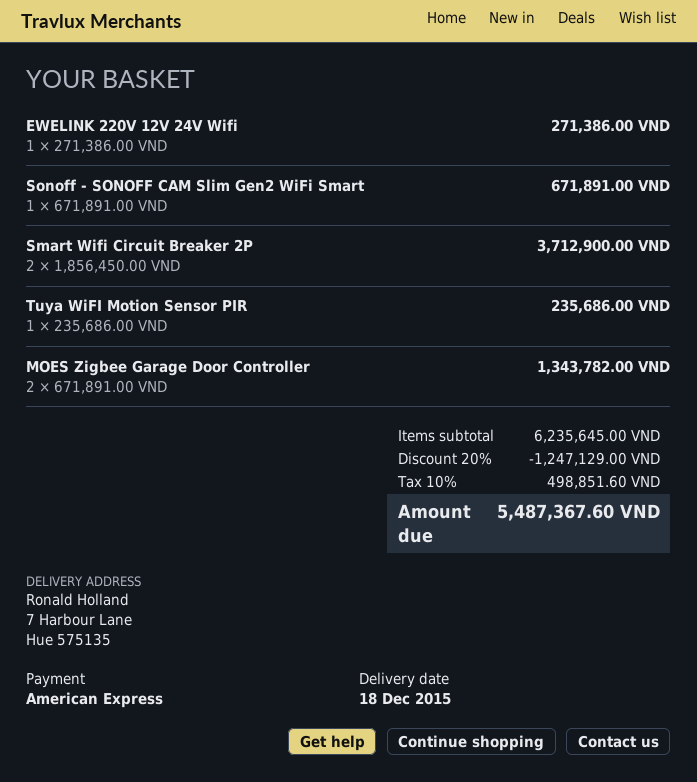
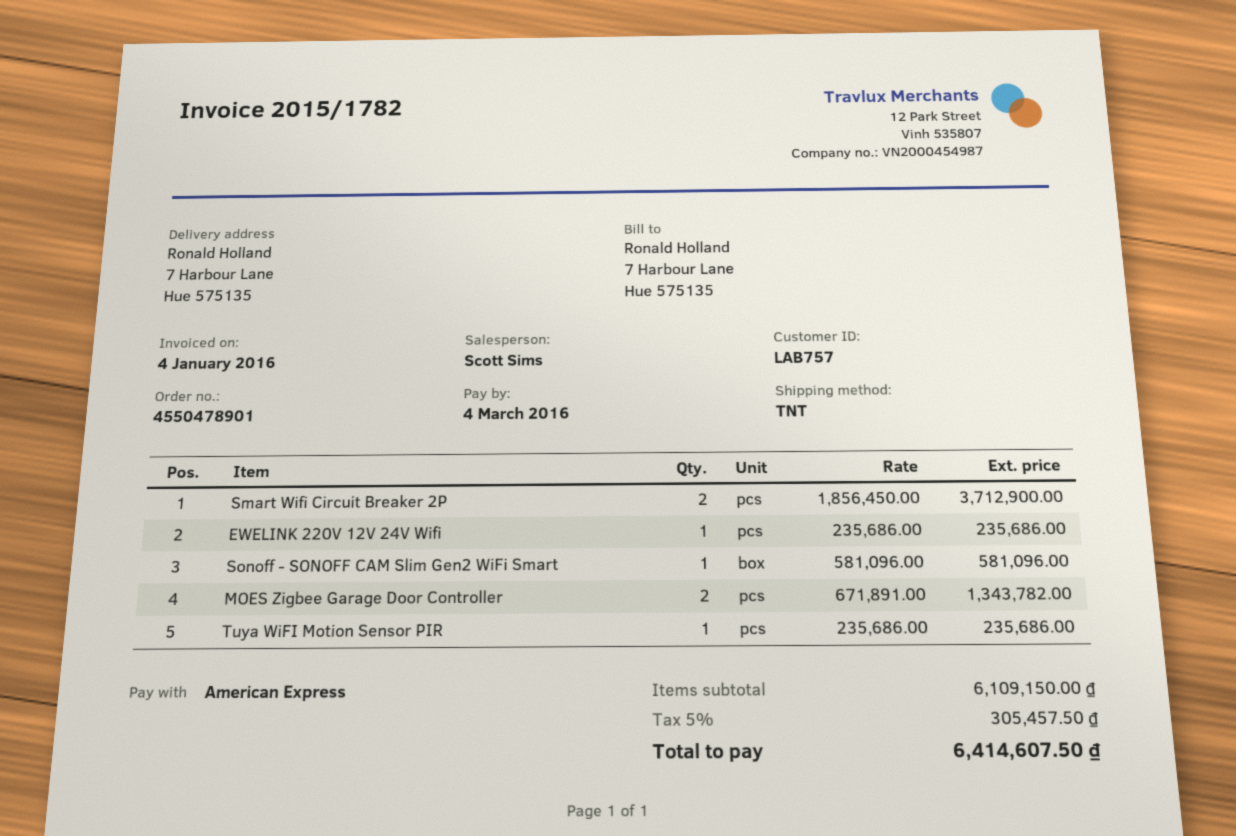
EWELINK 220V 12V 24V Wifi: 1 x 271386.00 = 271386.00 -> 1 x 235686.00 = 235686.00
Sonoff - SONOFF CAM Slim Gen2 WiFi Smart: 1 x 671891.00 = 671891.00 -> 1 x 581096.00 = 581096.00
subtotal: 6235645.00 -> 6109150.00
discount: 20% = 1247129.00 -> none
tax: 10% = 498851.60 -> 5% = 305457.50
total: 5487367.60 -> 6414607.50

